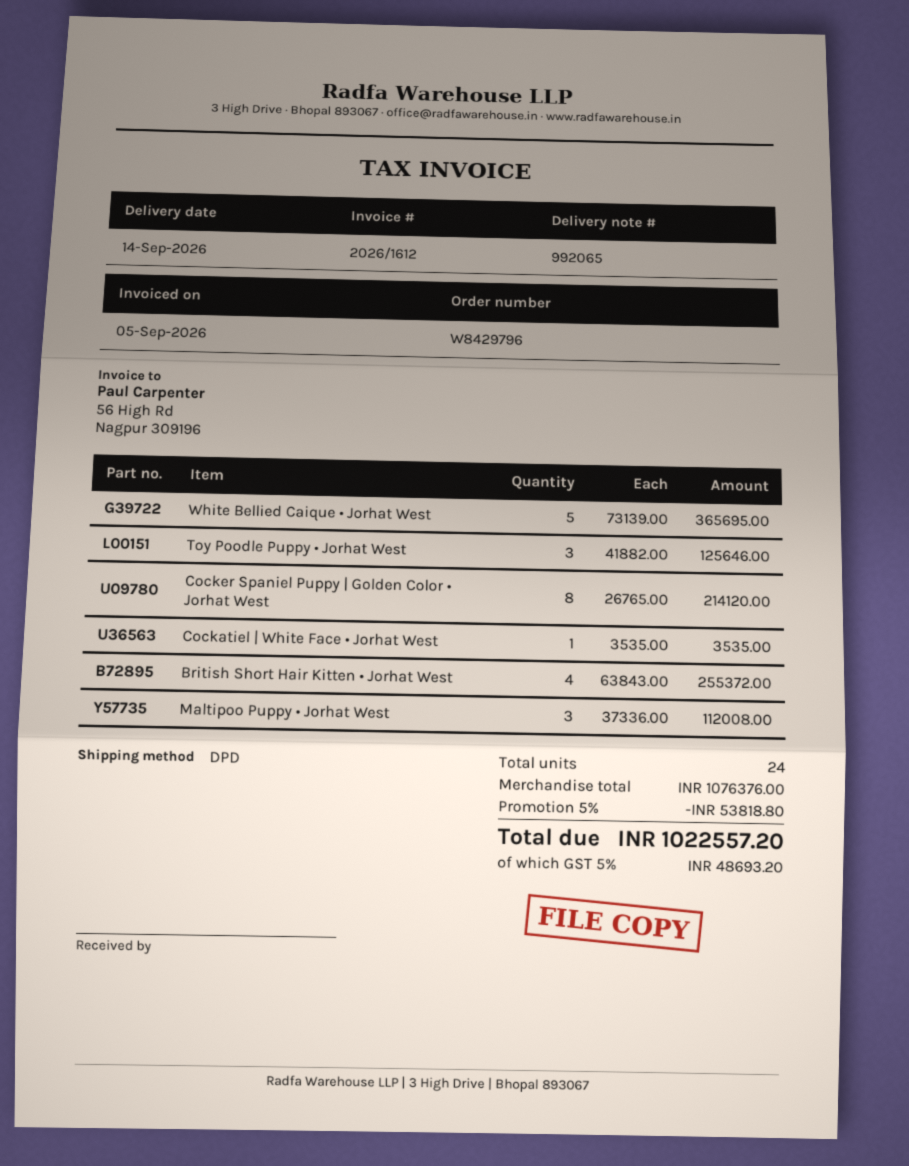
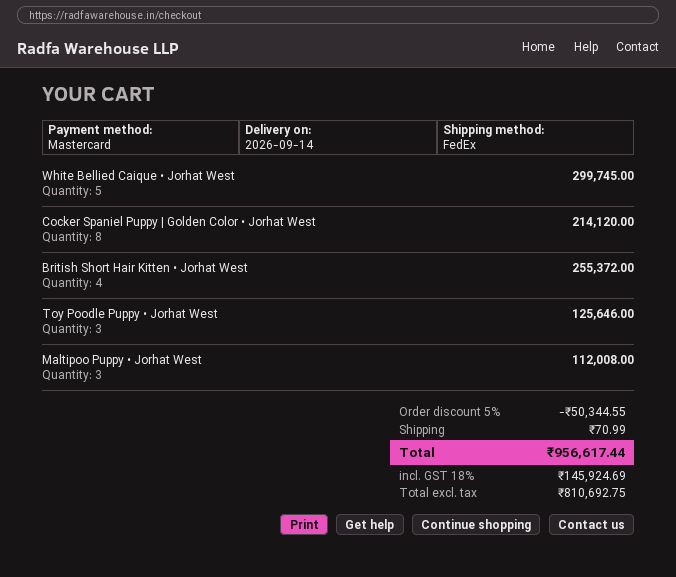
shipping method: DPD -> FedEx
White Bellied Caique • Jorhat West: 5 for 365695.00 -> 5 for 299745.00
Cockatiel | White Face • Jorhat West: 1 for 3535.00 -> none
discount: 5% = 53818.80 -> 5% = 50344.55
shipping: none -> 70.99
tax: 5% = 48693.20 -> 18% = 145924.69
total: 1022557.20 -> 956617.44

